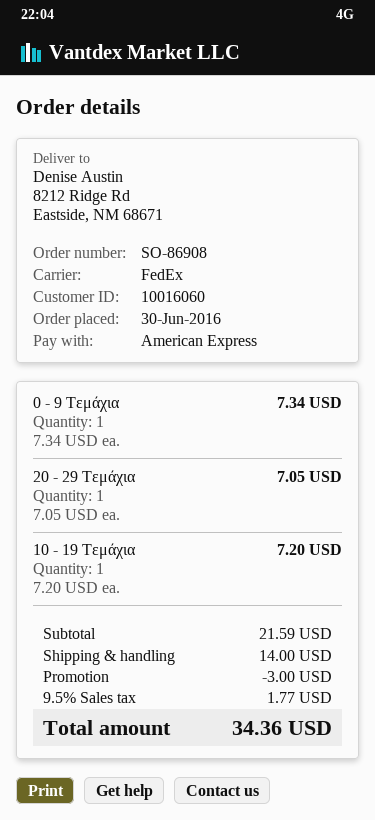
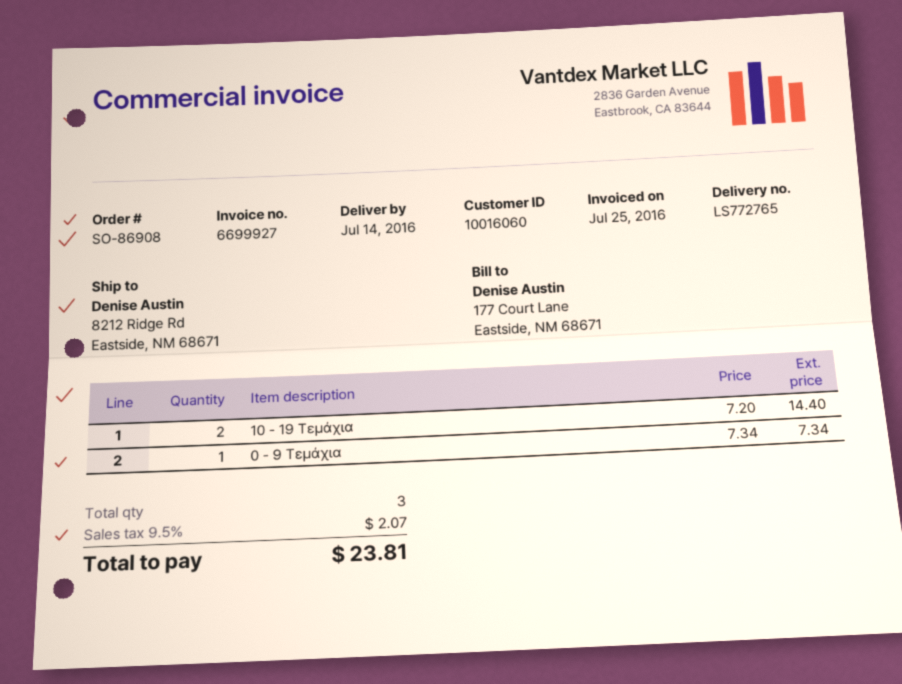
20 - 29 Τεμάχια: 1 x 7.05 = 7.05 -> none
10 - 19 Τεμάχια: 1 x 7.20 = 7.20 -> 2 x 7.20 = 14.40
discount: 3.00 -> none
shipping: 14.00 -> none
tax: 9.5% = 1.77 -> 9.5% = 2.07
total: 34.36 -> 23.81

